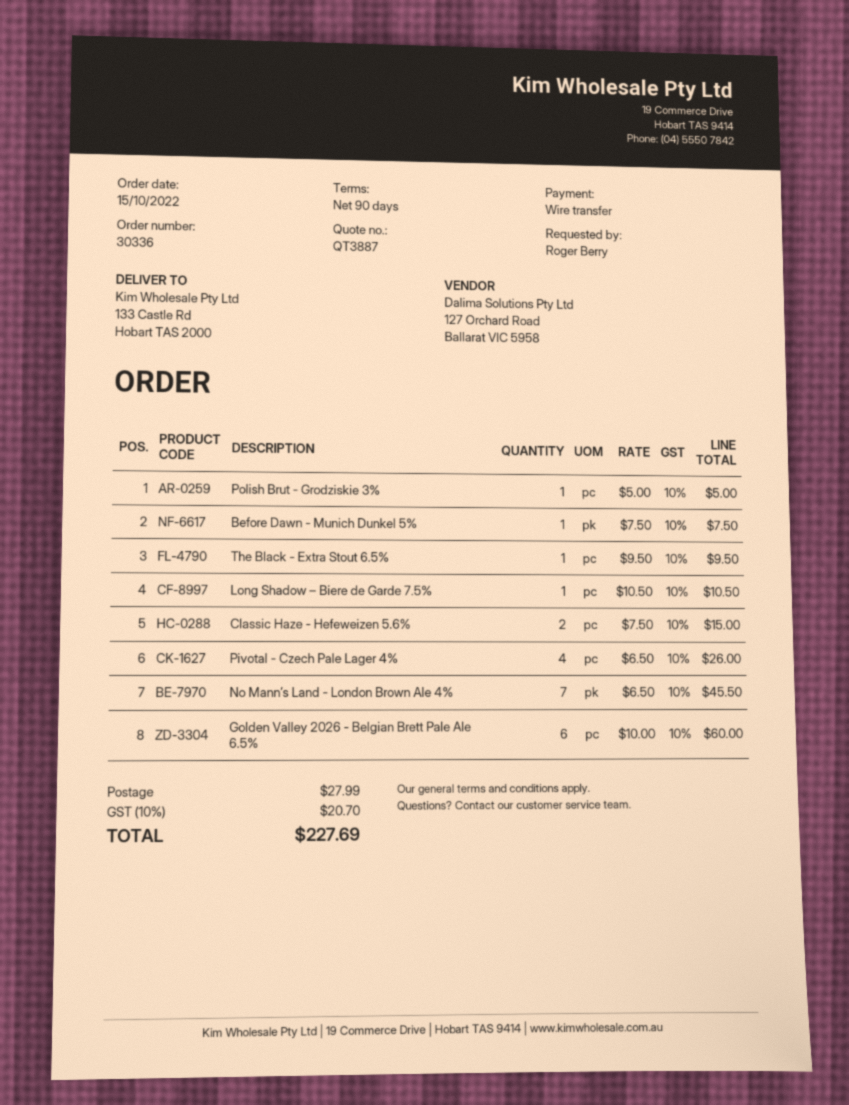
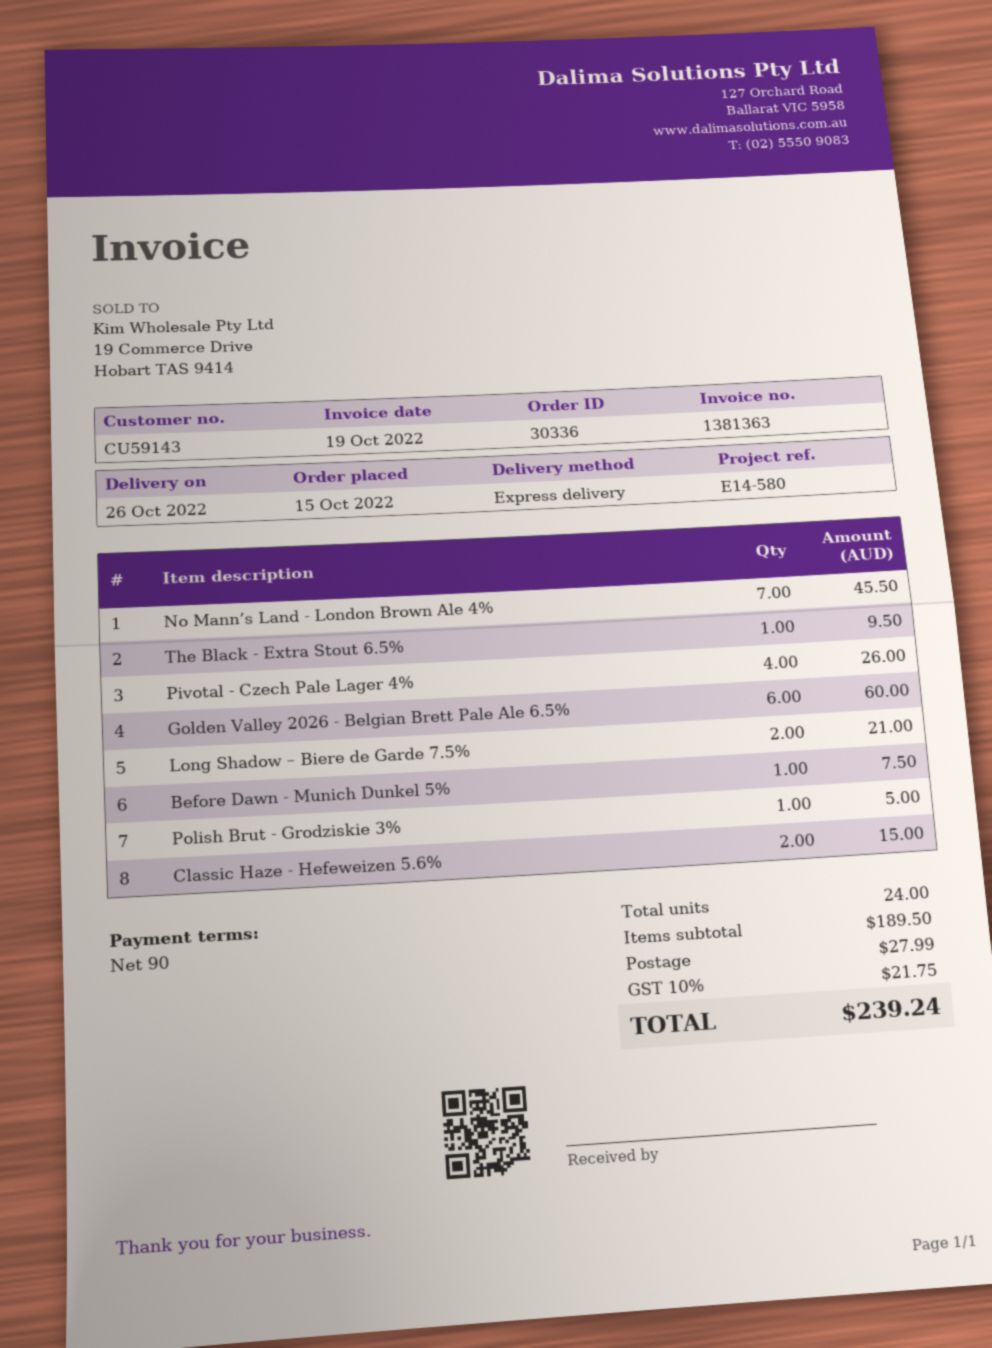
Long Shadow – Biere de Garde 7.5%: 1 for 10.50 -> 2 for 21.00
tax: 10% = 20.70 -> 10% = 21.75
total: 227.69 -> 239.24

